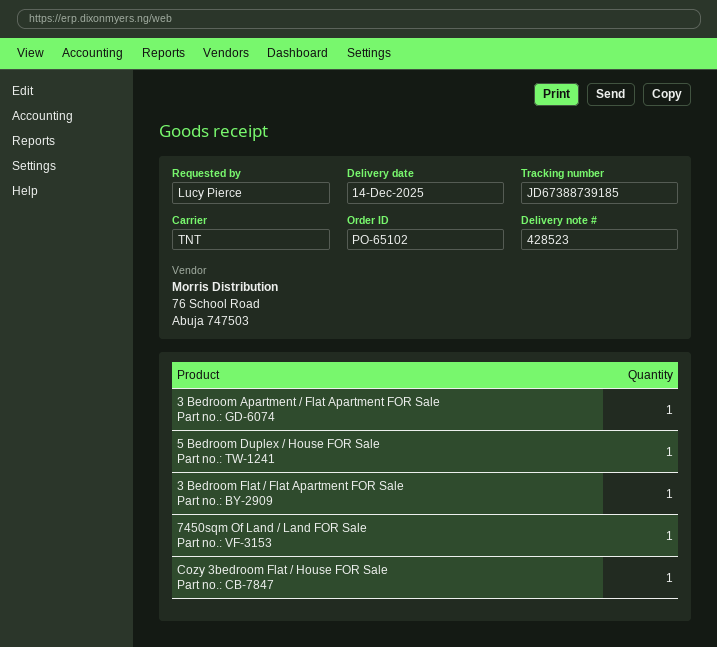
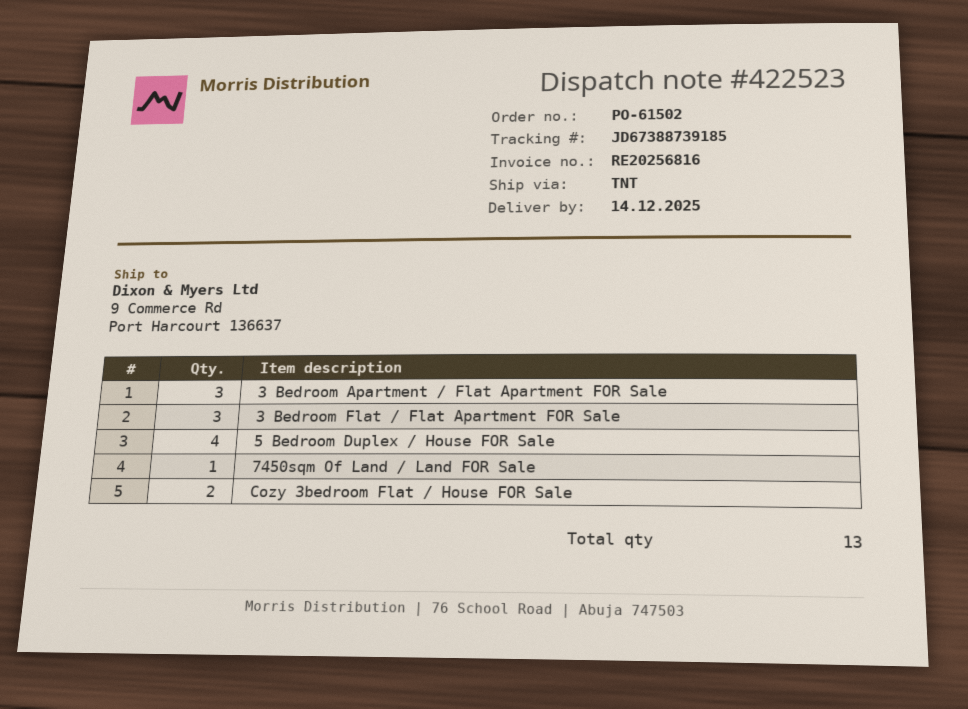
order number: PO-65102 -> PO-61502
delivery note number: 428523 -> 422523
3 Bedroom Apartment / Flat Apartment FOR Sale: 1 -> 3
5 Bedroom Duplex / House FOR Sale: 1 -> 4
3 Bedroom Flat / Flat Apartment FOR Sale: 1 -> 3
Cozy 3bedroom Flat / House FOR Sale: 1 -> 2

